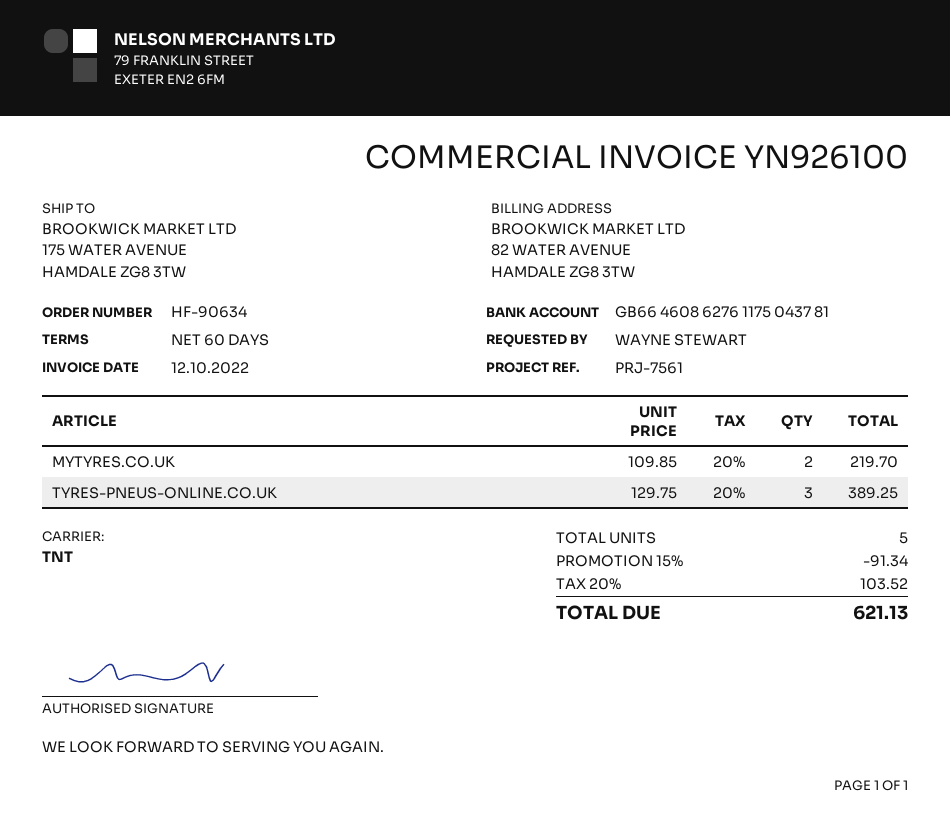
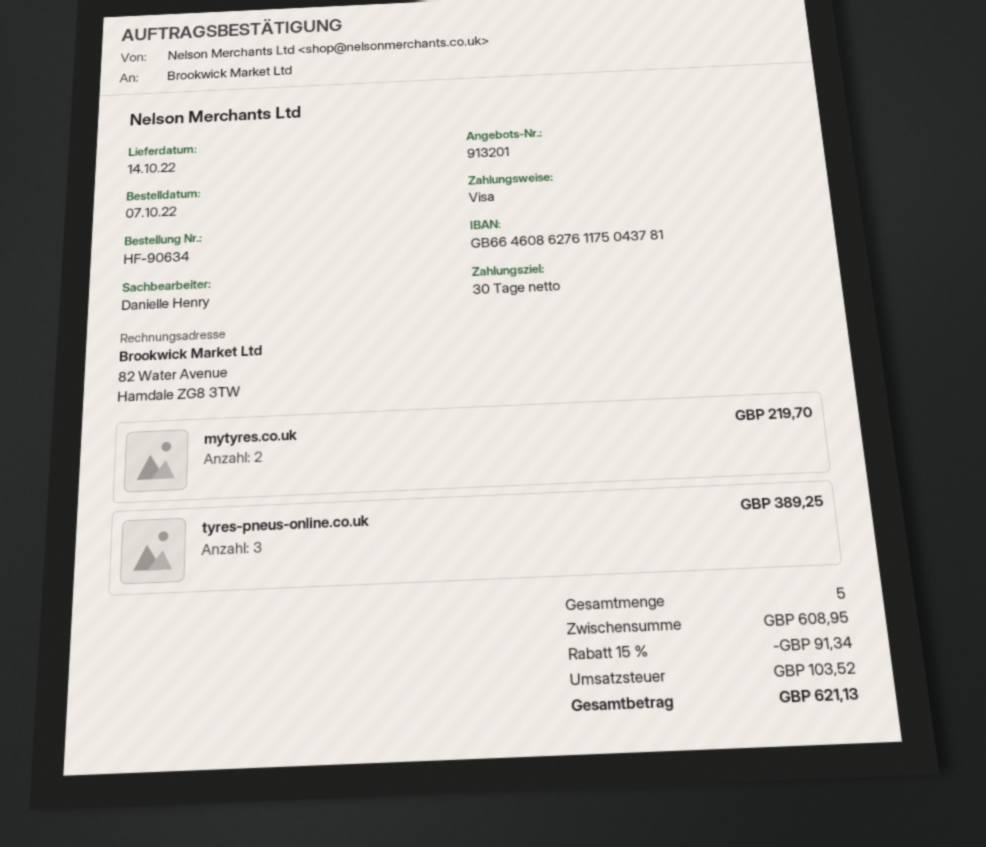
payment terms: 60 days -> 30 days

